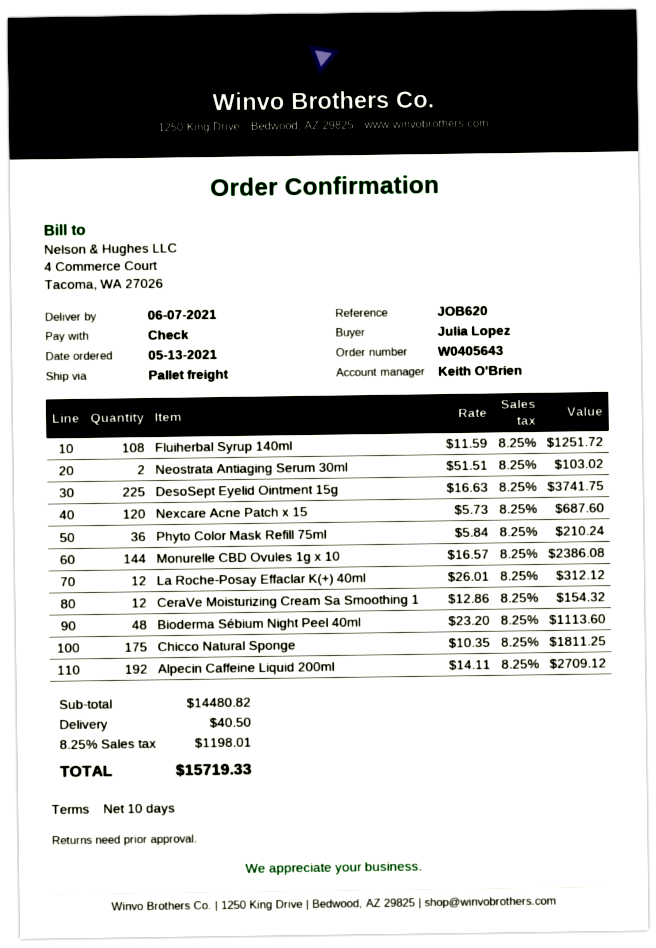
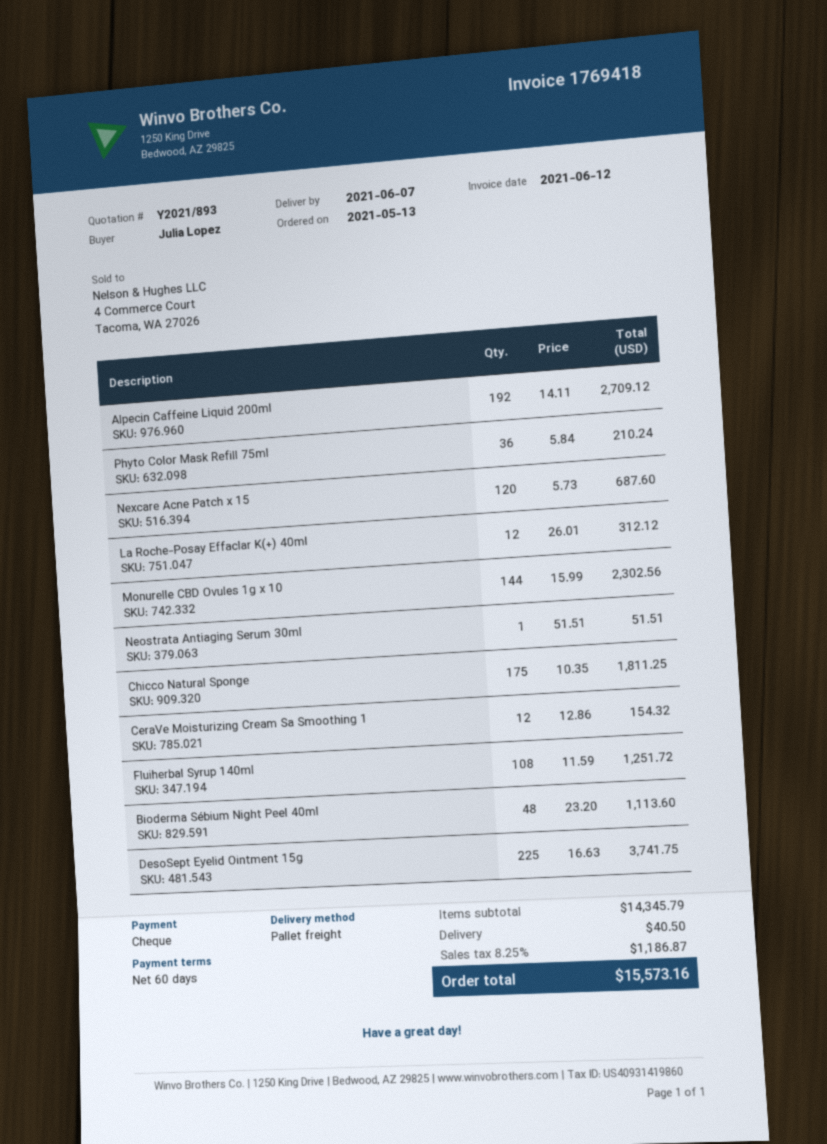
payment terms: 10 days -> 60 days
Neostrata Antiaging Serum 30ml: 2 x 51.51 = 103.02 -> 1 x 51.51 = 51.51
Monurelle CBD Ovules 1g x 10: 144 x 16.57 = 2386.08 -> 144 x 15.99 = 2302.56
subtotal: 14480.82 -> 14345.79
tax: 8.25% = 1198.01 -> 8.25% = 1186.87
total: 15719.33 -> 15573.16

